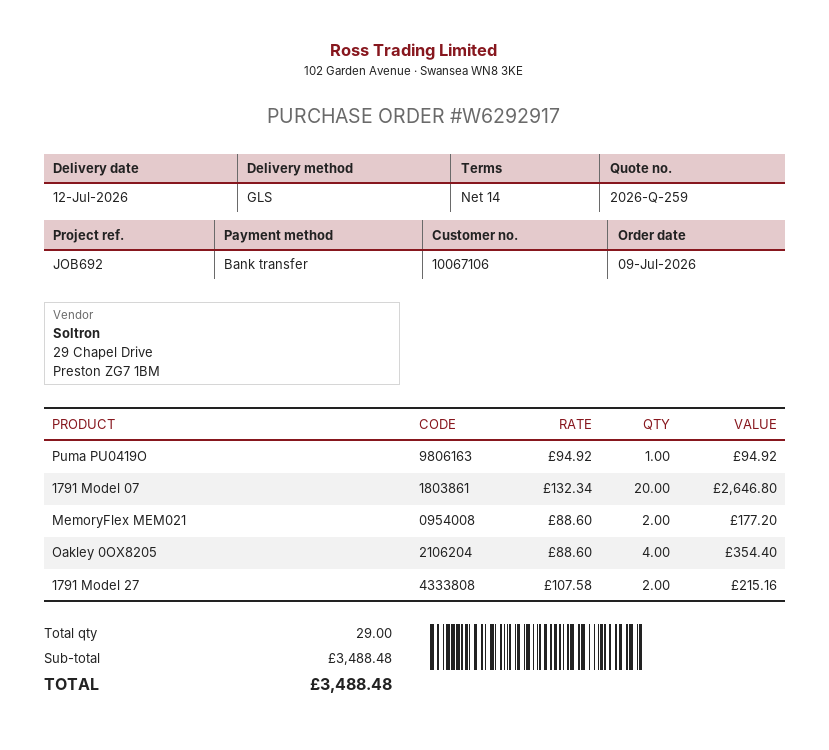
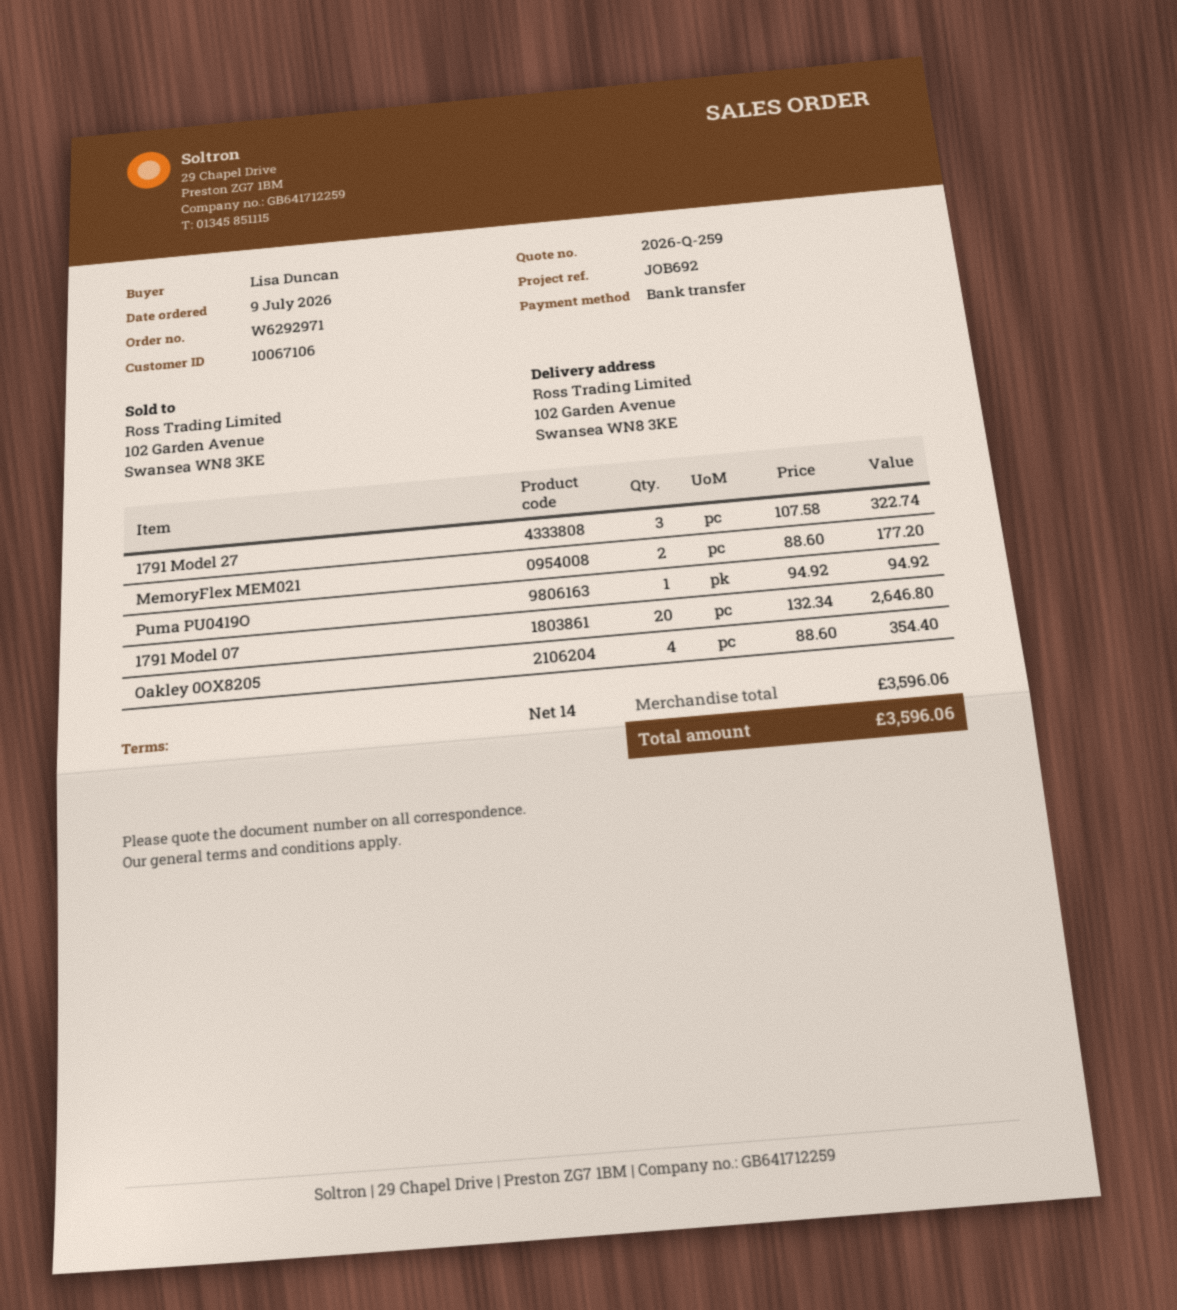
order number: W6292917 -> W6292971
1791 Model 27: 2 x 107.58 = 215.16 -> 3 x 107.58 = 322.74
subtotal: 3488.48 -> 3596.06
total: 3488.48 -> 3596.06

